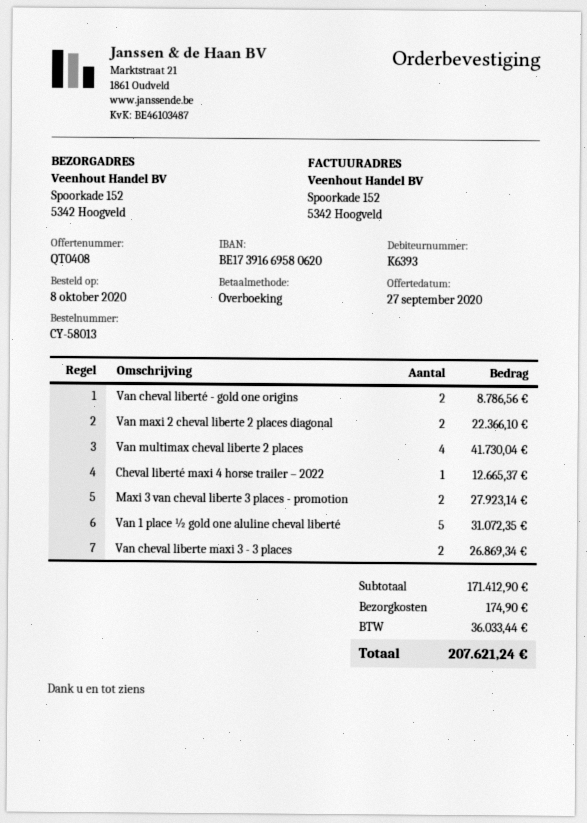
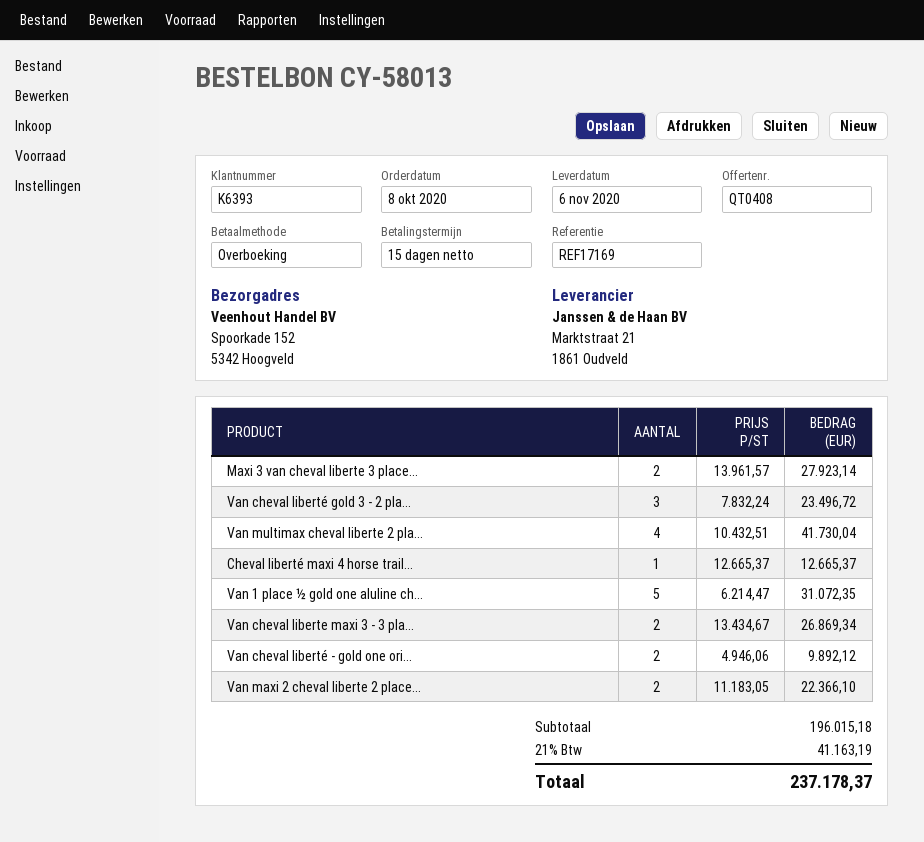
Van cheval liberté - gold one origins: 2 for 8786.56 -> 2 for 9892.12
Van cheval liberté gold 3 - 2 pla...: none -> 3 for 23496.72
subtotal: 171412.90 -> 196015.18
shipping: 174.90 -> none
tax: 36033.44 -> 41163.19
total: 207621.24 -> 237178.37

